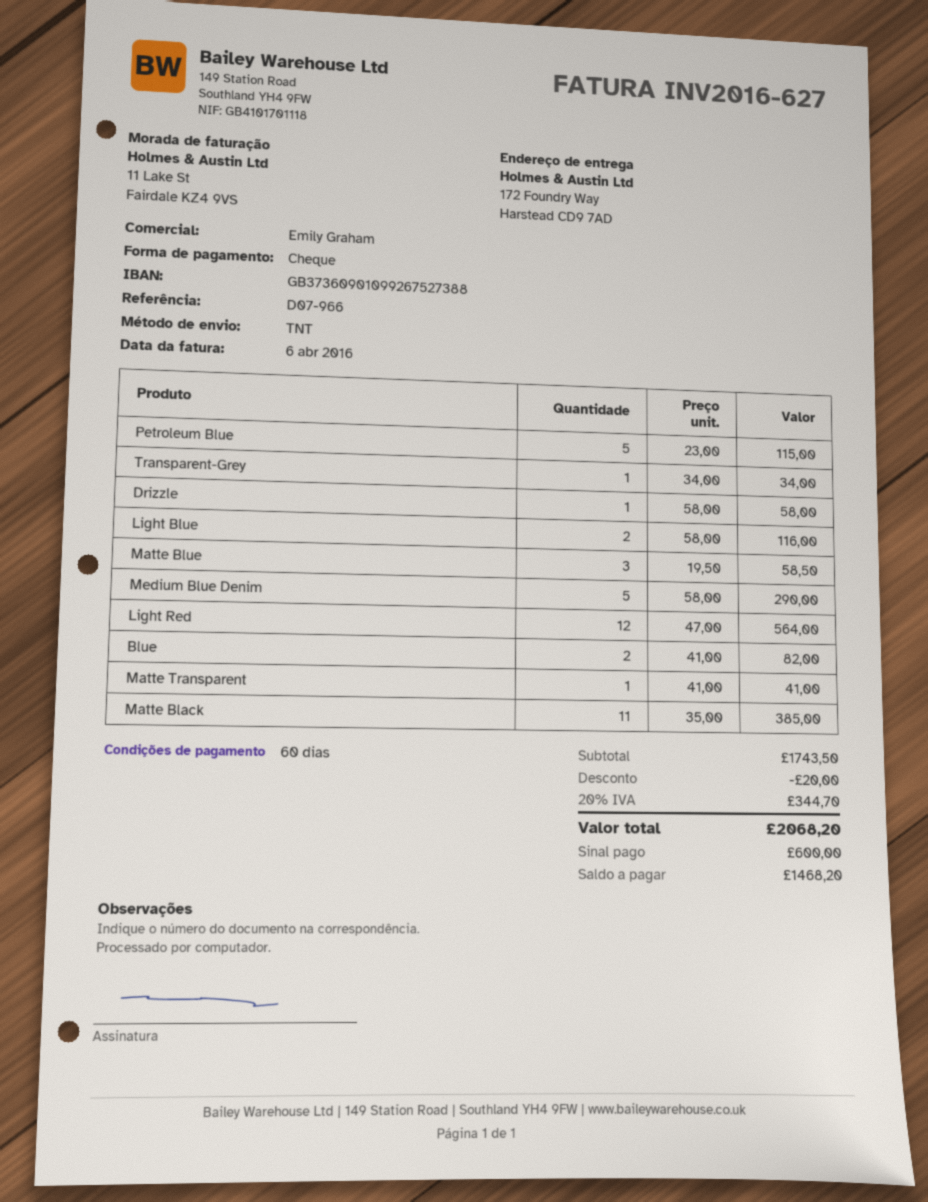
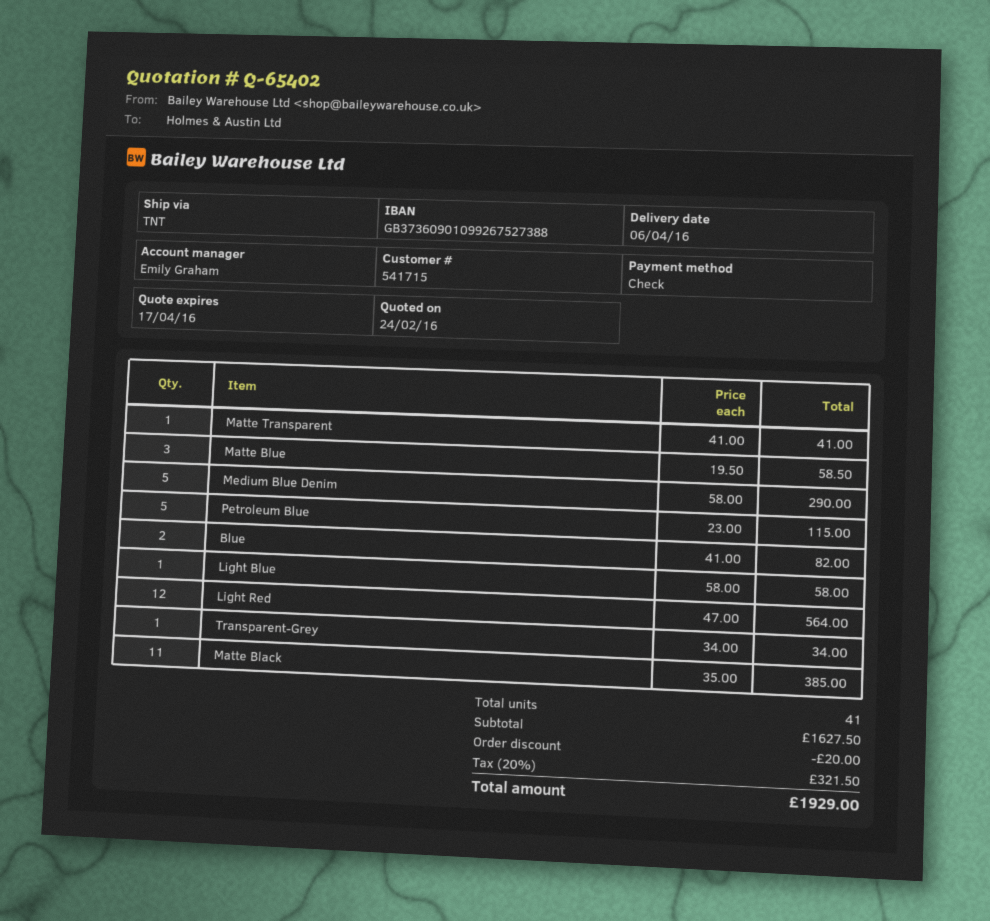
Drizzle: 1 x 58.00 = 58.00 -> none
Light Blue: 2 x 58.00 = 116.00 -> 1 x 58.00 = 58.00
subtotal: 1743.50 -> 1627.50
tax: 20% = 344.70 -> 20% = 321.50
total: 2068.20 -> 1929.00

